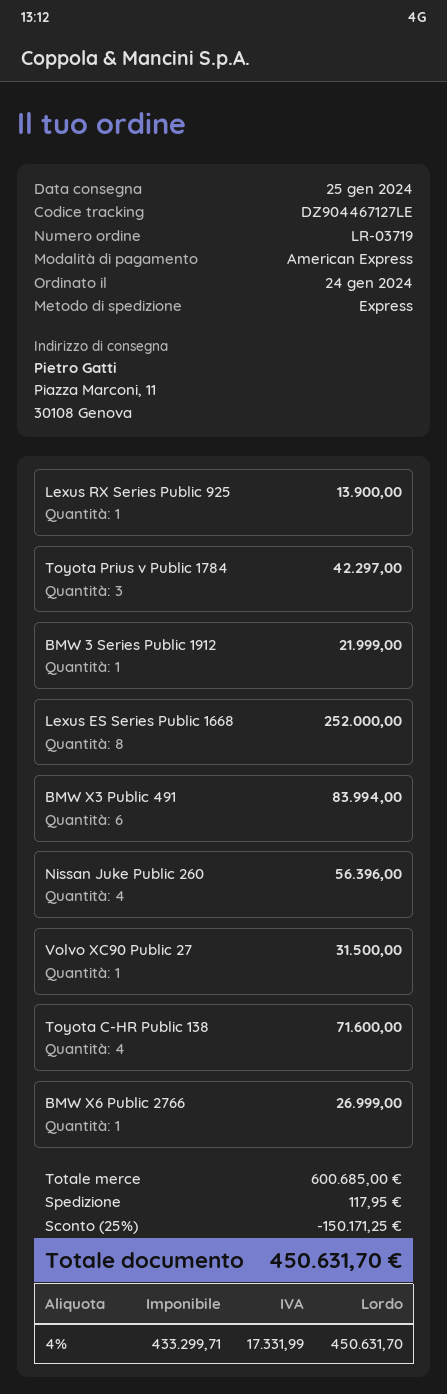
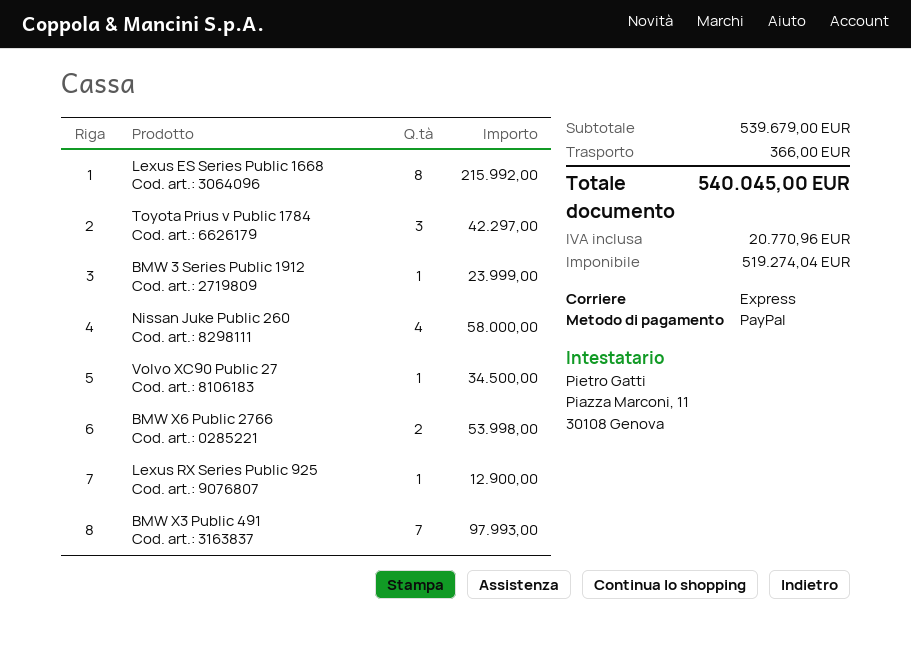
payment method: American Express -> PayPal
Lexus RX Series Public 925: 1 for 13900.00 -> 1 for 12900.00
BMW 3 Series Public 1912: 1 for 21999.00 -> 1 for 23999.00
Lexus ES Series Public 1668: 8 for 252000.00 -> 8 for 215992.00
BMW X3 Public 491: 6 for 83994.00 -> 7 for 97993.00
Nissan Juke Public 260: 4 for 56396.00 -> 4 for 58000.00
Volvo XC90 Public 27: 1 for 31500.00 -> 1 for 34500.00
Toyota C-HR Public 138: 4 for 71600.00 -> none
BMW X6 Public 2766: 1 for 26999.00 -> 2 for 53998.00
subtotal: 600685.00 -> 539679.00
discount: 25% = 150171.25 -> none
shipping: 117.95 -> 366.00
net: 433299.71 -> 519274.04
tax: 17331.99 -> 20770.96
total: 450631.70 -> 540045.00

